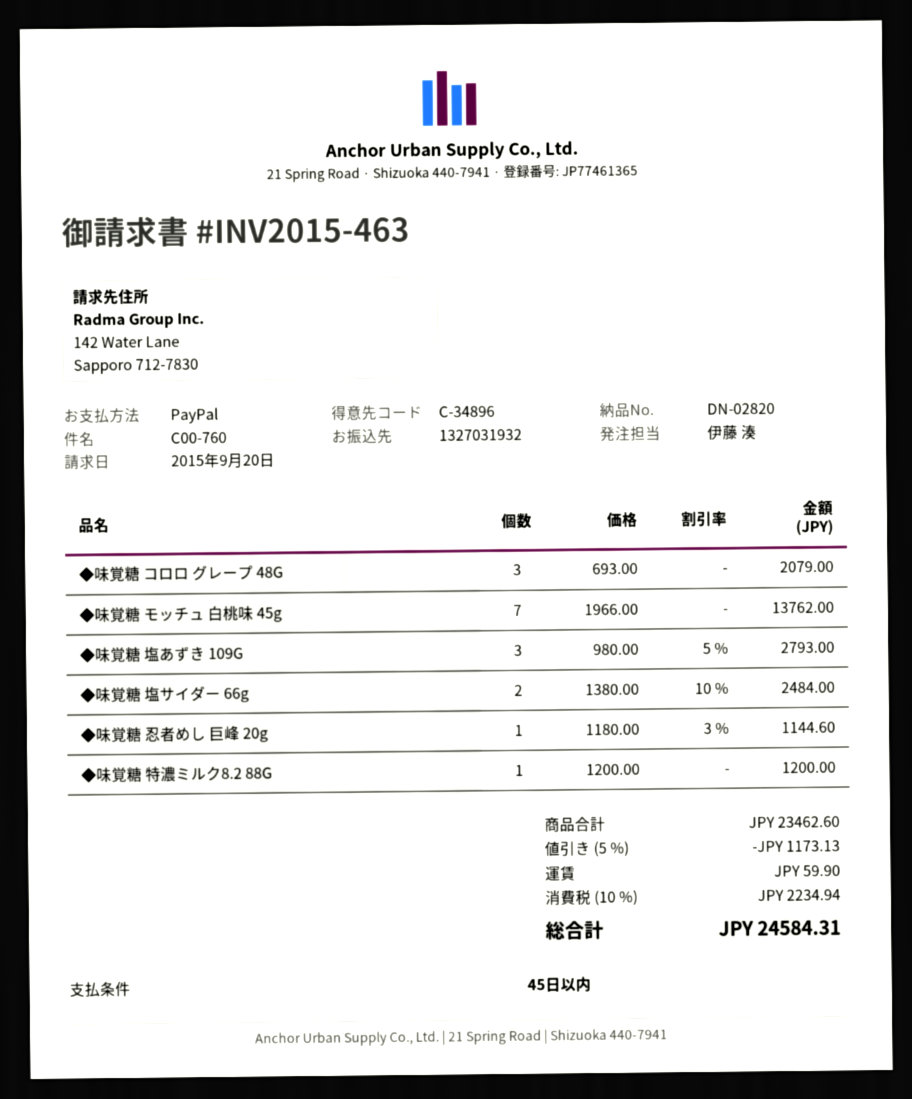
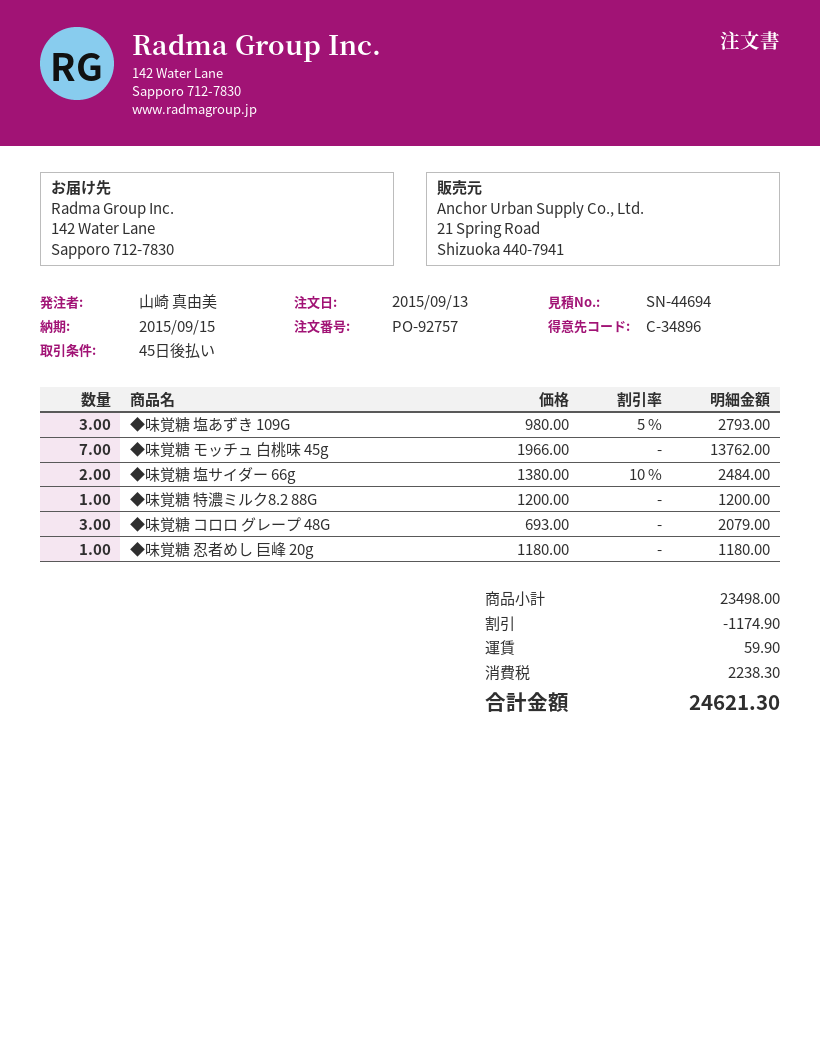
ordered by: 伊藤 湊 -> 山崎 真由美
◆味覚糖 忍者めし 巨峰 20g: 1 x 1180.00 - 3% = 1144.60 -> 1 x 1180.00 = 1180.00
subtotal: 23462.60 -> 23498.00
discount: 1173.13 -> 1174.90
tax: 2234.94 -> 2238.30
total: 24584.31 -> 24621.30

